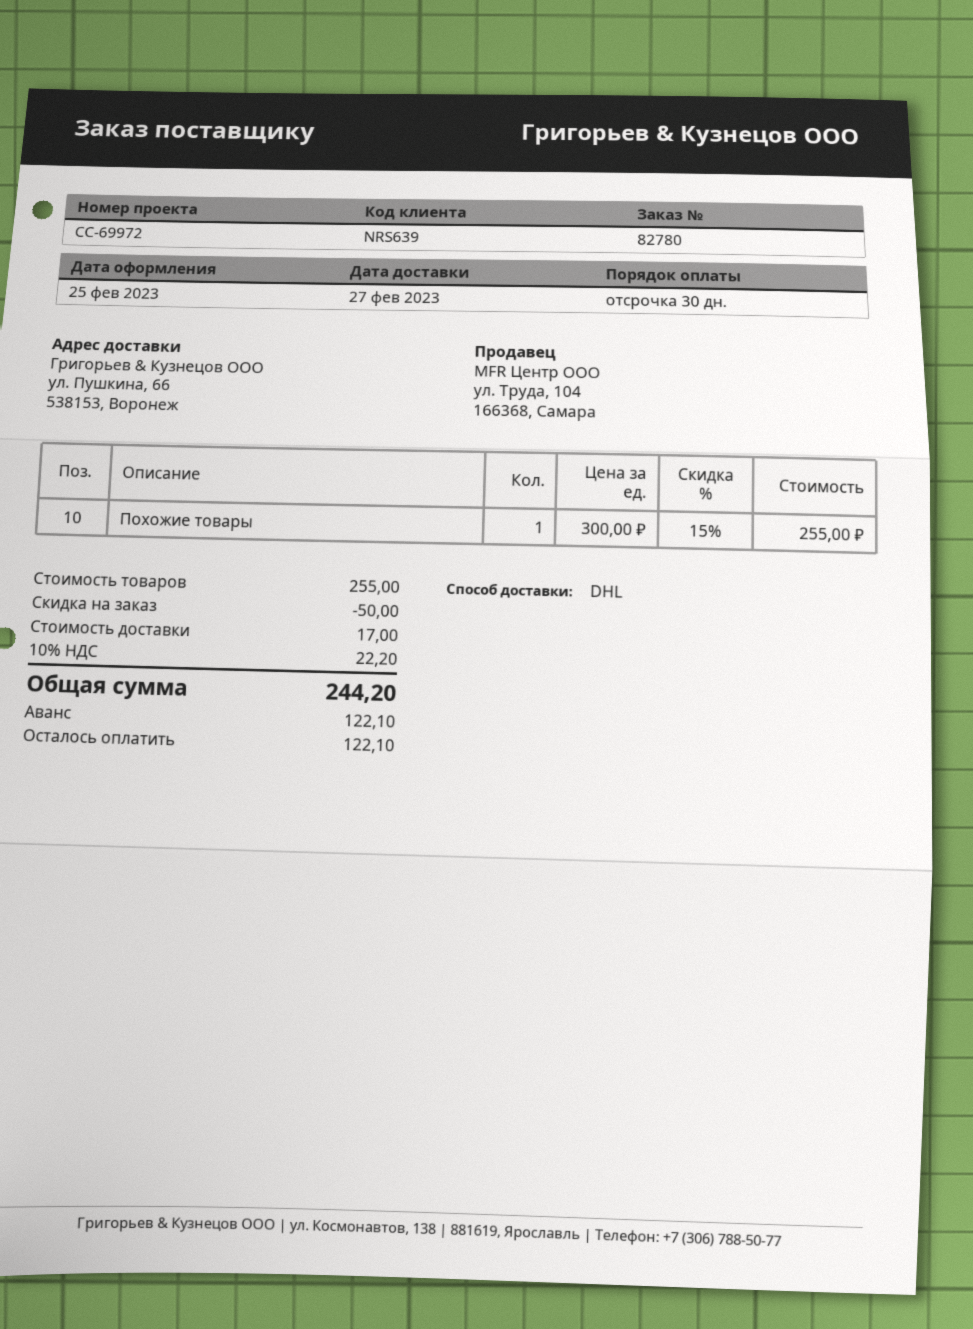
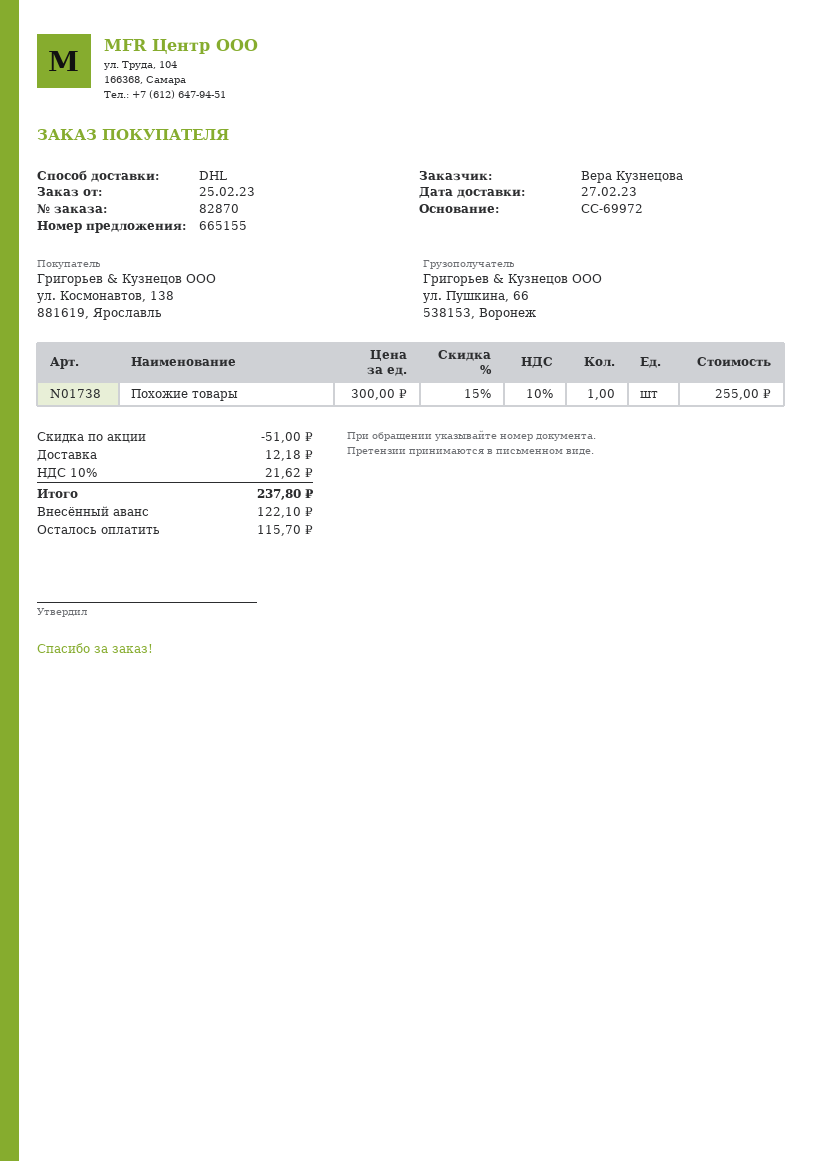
order number: 82780 -> 82870
discount: 50.00 -> 51.00
shipping: 17.00 -> 12.18
tax: 10% = 22.20 -> 10% = 21.62
total: 244.20 -> 237.80
balance: 122.10 -> 115.70

